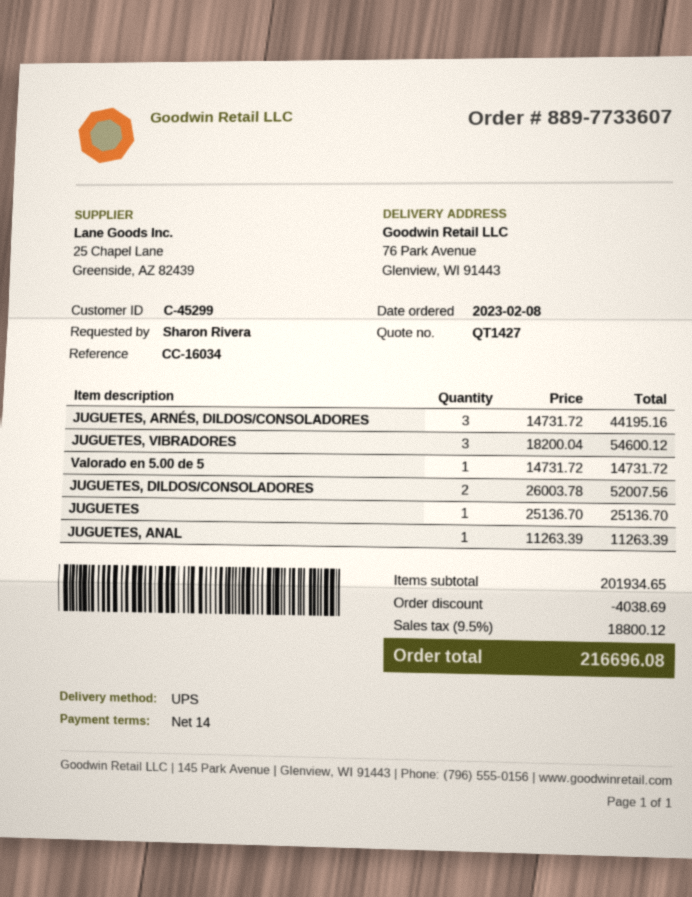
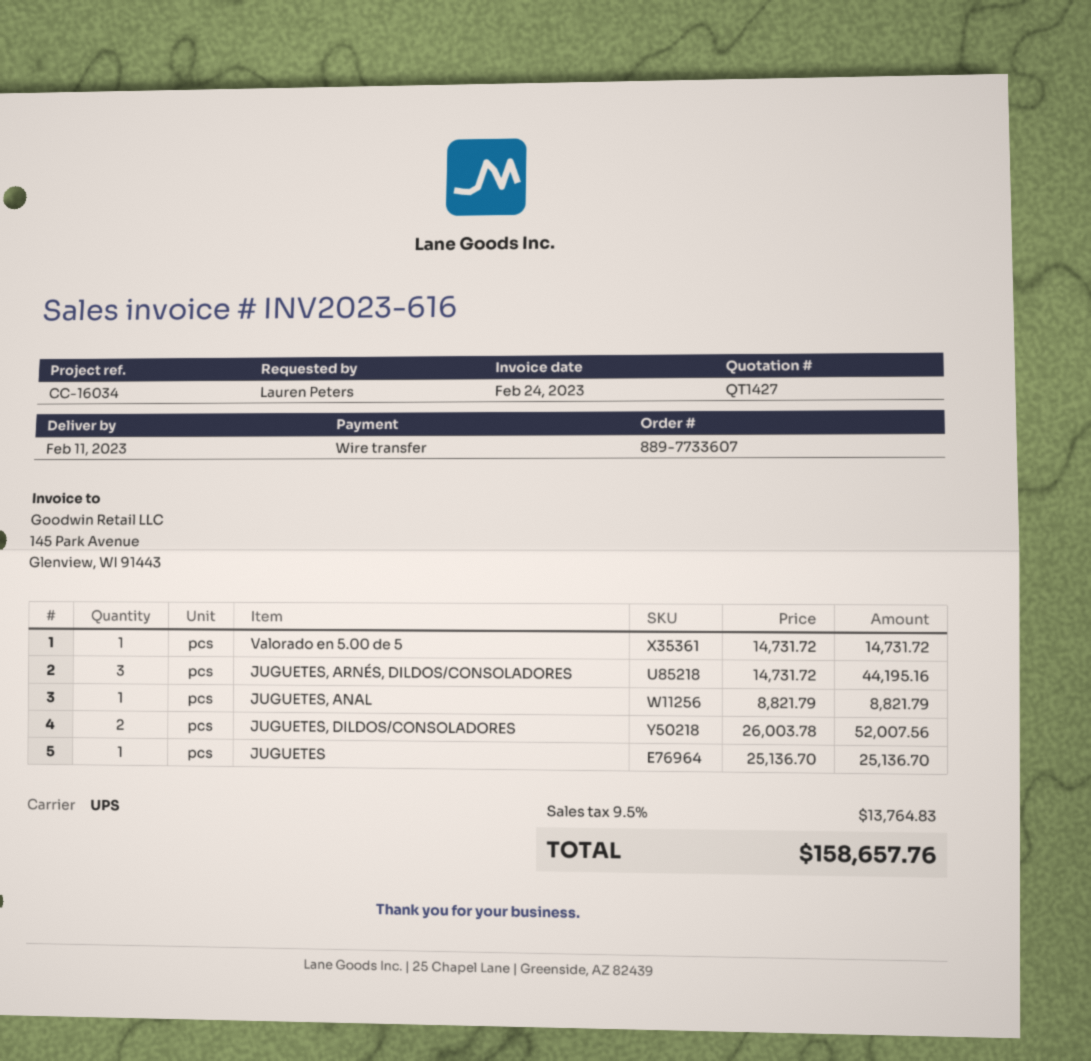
ordered by: Sharon Rivera -> Lauren Peters
JUGUETES, VIBRADORES: 3 x 18200.04 = 54600.12 -> none
JUGUETES, ANAL: 1 x 11263.39 = 11263.39 -> 1 x 8821.79 = 8821.79
discount: 4038.69 -> none
tax: 9.5% = 18800.12 -> 9.5% = 13764.83
total: 216696.08 -> 158657.76

